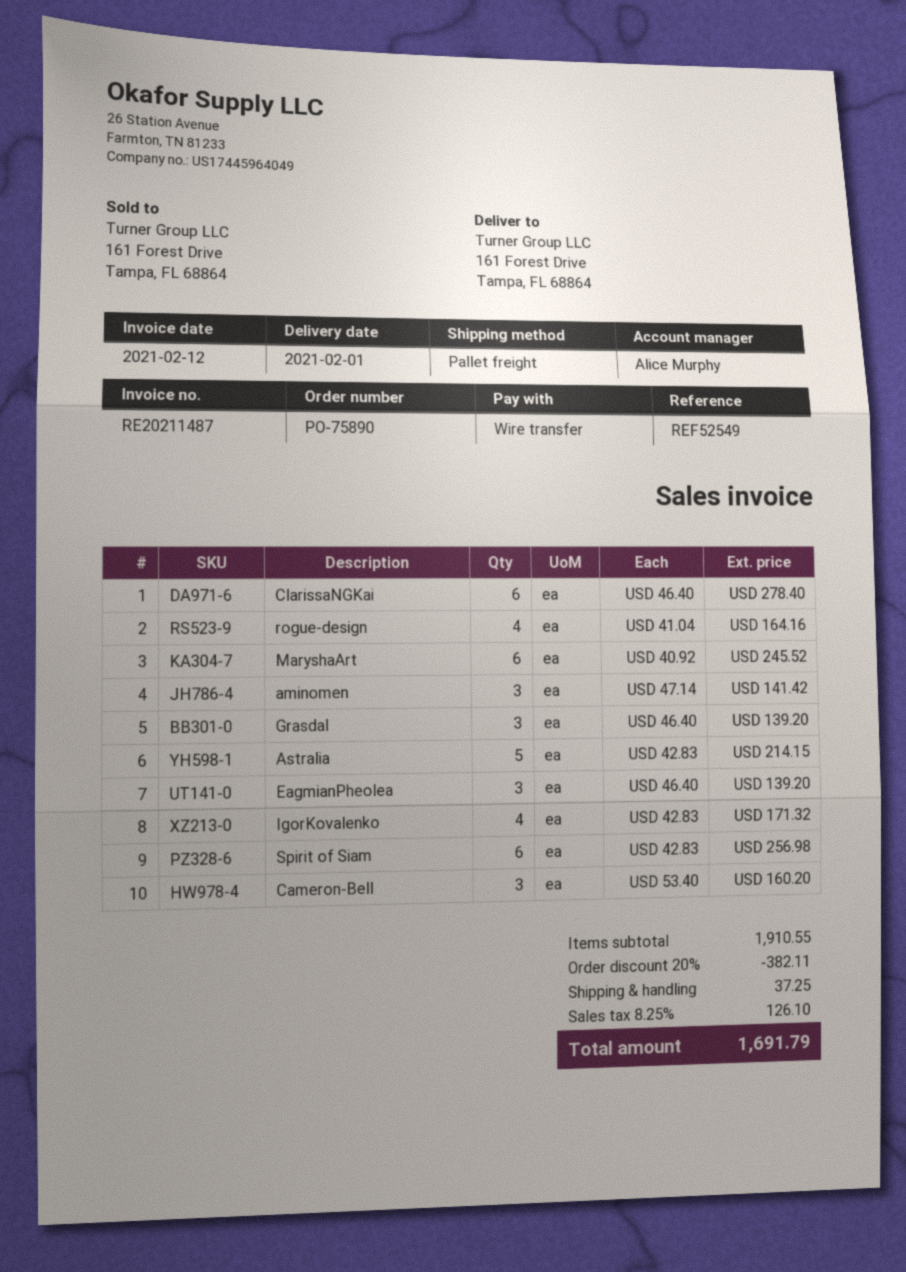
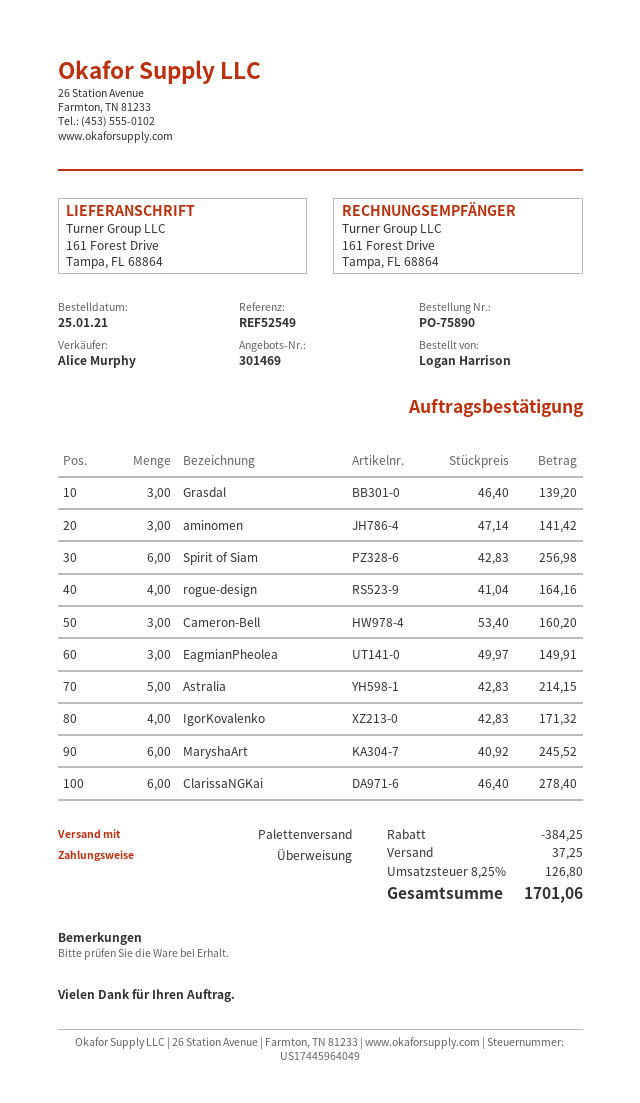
EagmianPheolea: 3 x 46.40 = 139.20 -> 3 x 49.97 = 149.91
discount: 382.11 -> 384.25
tax: 8.25% = 126.10 -> 8.25% = 126.80
total: 1691.79 -> 1701.06

